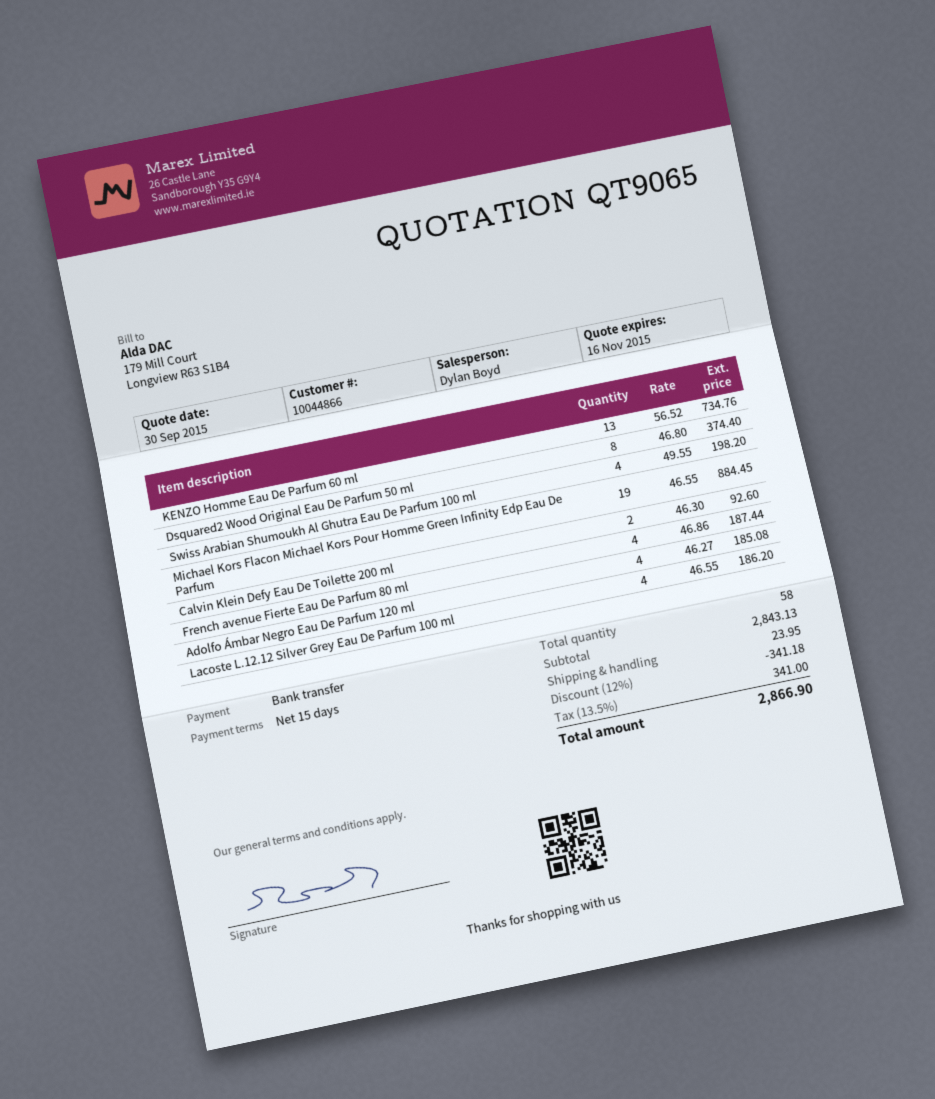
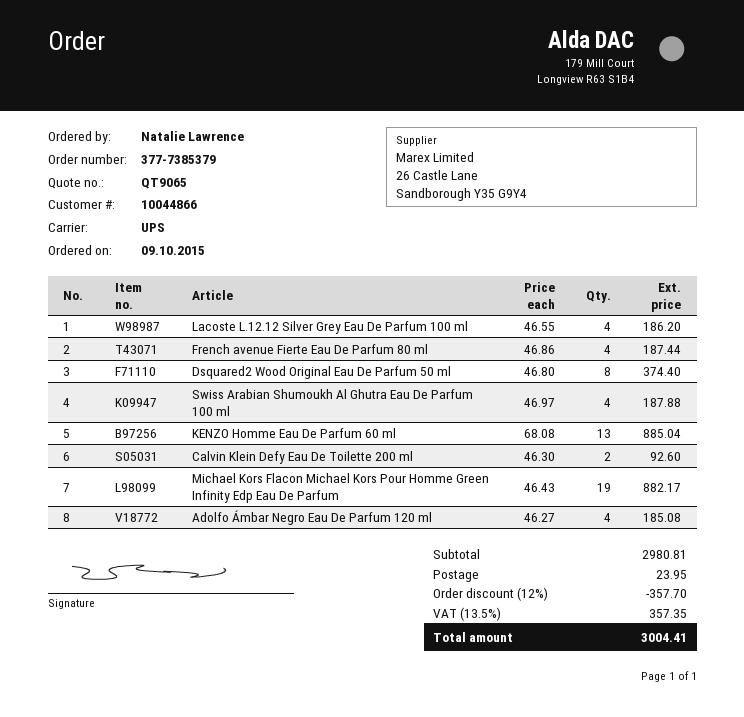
KENZO Homme Eau De Parfum 60 ml: 13 x 56.52 = 734.76 -> 13 x 68.08 = 885.04
Swiss Arabian Shumoukh Al Ghutra Eau De Parfum 100 ml: 4 x 49.55 = 198.20 -> 4 x 46.97 = 187.88
Michael Kors Flacon Michael Kors Pour Homme Green Infinity Edp Eau De Parfum: 19 x 46.55 = 884.45 -> 19 x 46.43 = 882.17
subtotal: 2843.13 -> 2980.81
discount: 12% = 341.18 -> 12% = 357.70
tax: 13.5% = 341.00 -> 13.5% = 357.35
total: 2866.90 -> 3004.41

